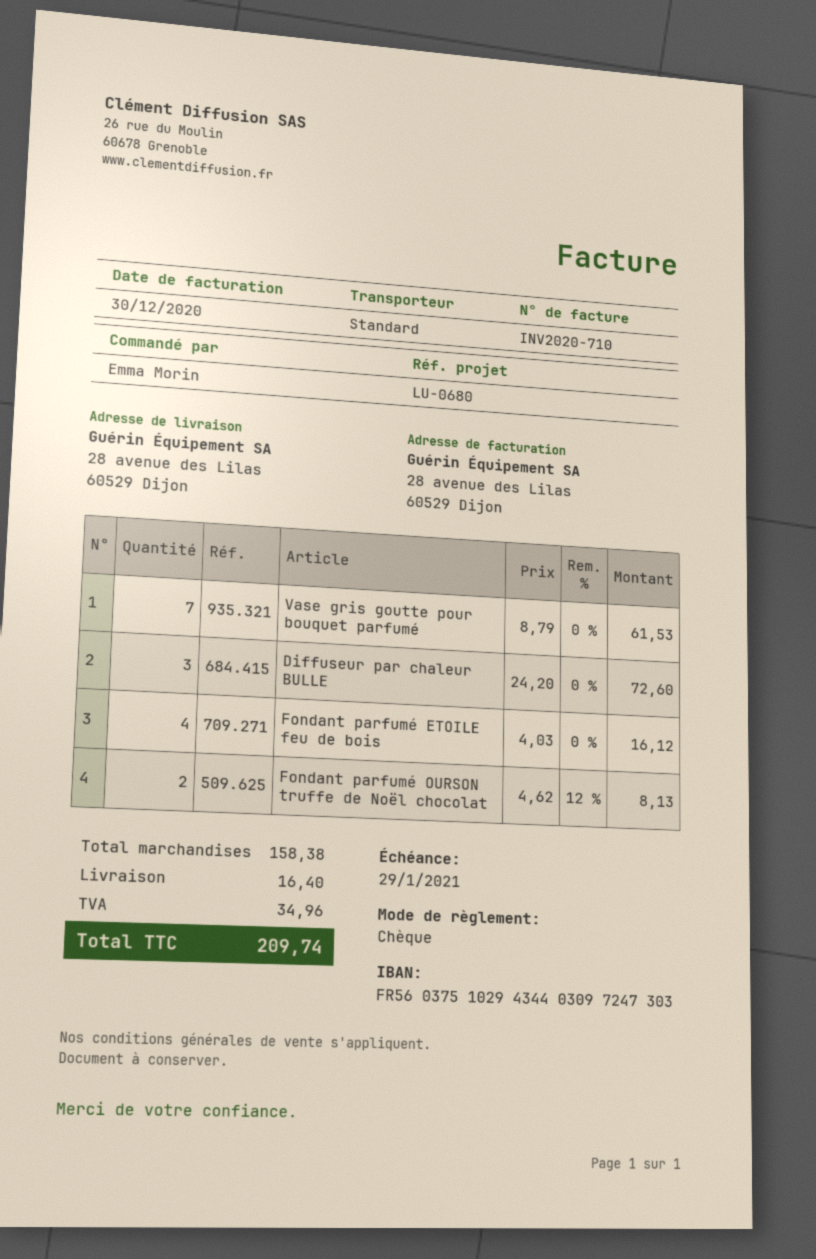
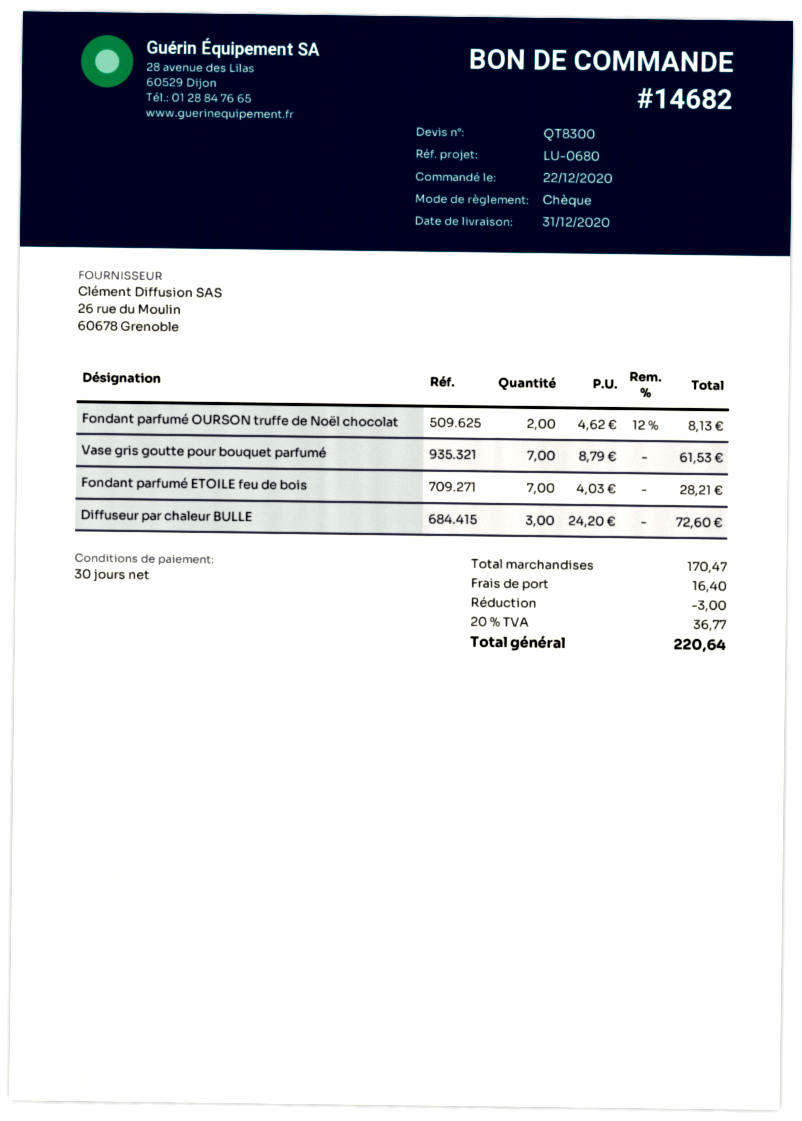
Fondant parfumé ETOILE feu de bois: 4 x 4.03 = 16.12 -> 7 x 4.03 = 28.21
subtotal: 158.38 -> 170.47
discount: none -> 3.00
tax: 34.96 -> 36.77
total: 209.74 -> 220.64

